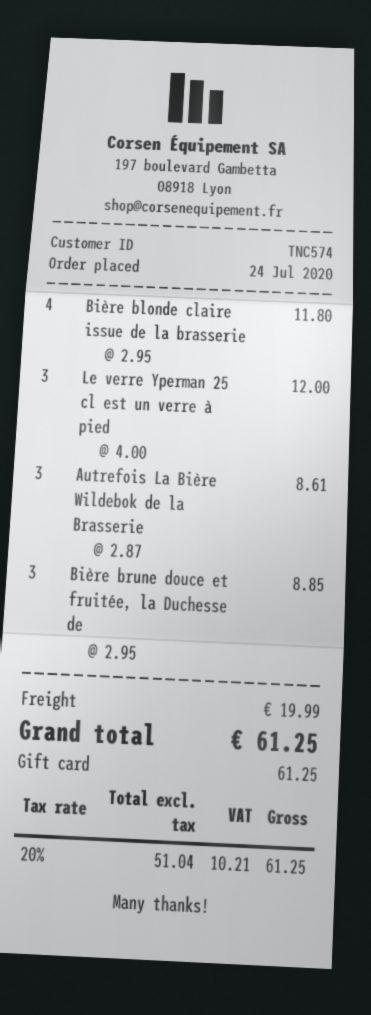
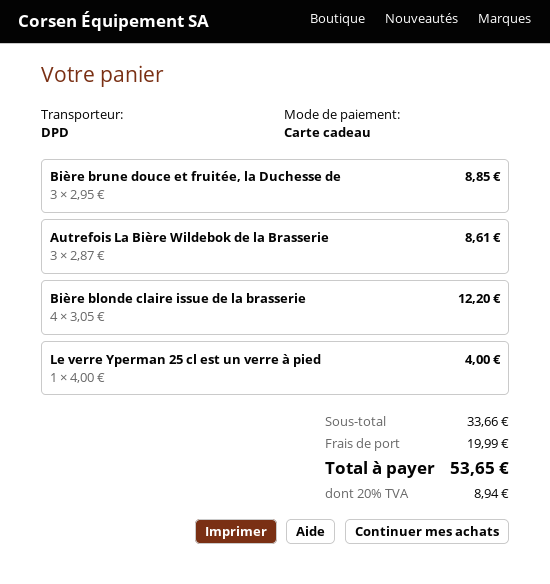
Bière blonde claire issue de la brasserie: 4 x 2.95 = 11.80 -> 4 x 3.05 = 12.20
Le verre Yperman 25 cl est un verre à pied: 3 x 4.00 = 12.00 -> 1 x 4.00 = 4.00
tax: 20% = 10.21 -> 20% = 8.94
total: 61.25 -> 53.65

